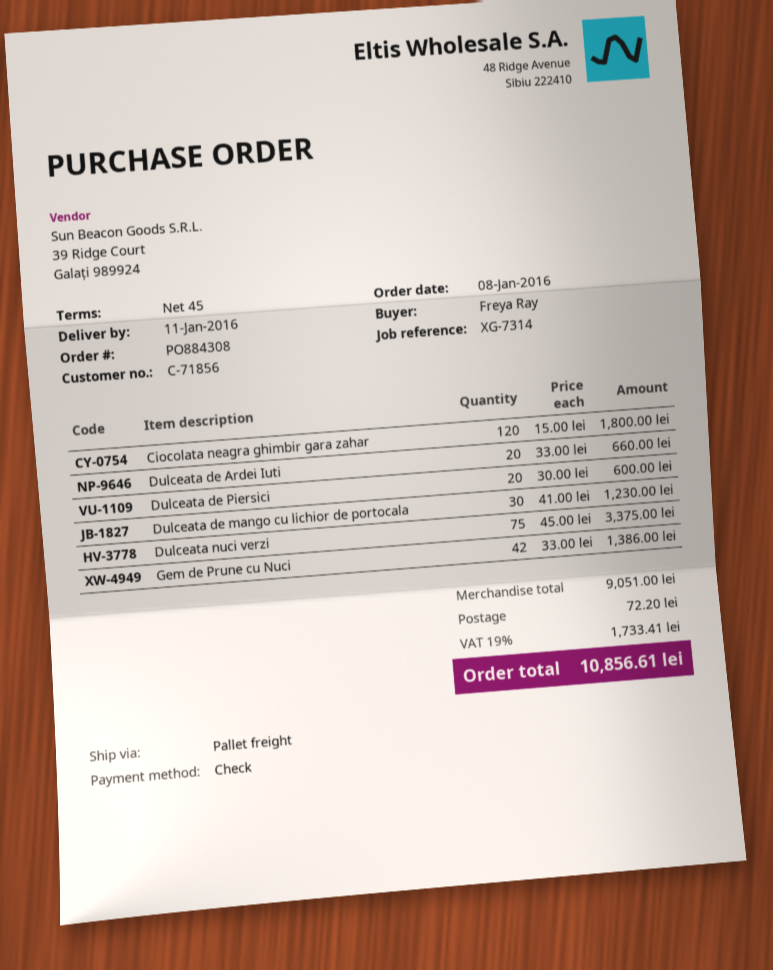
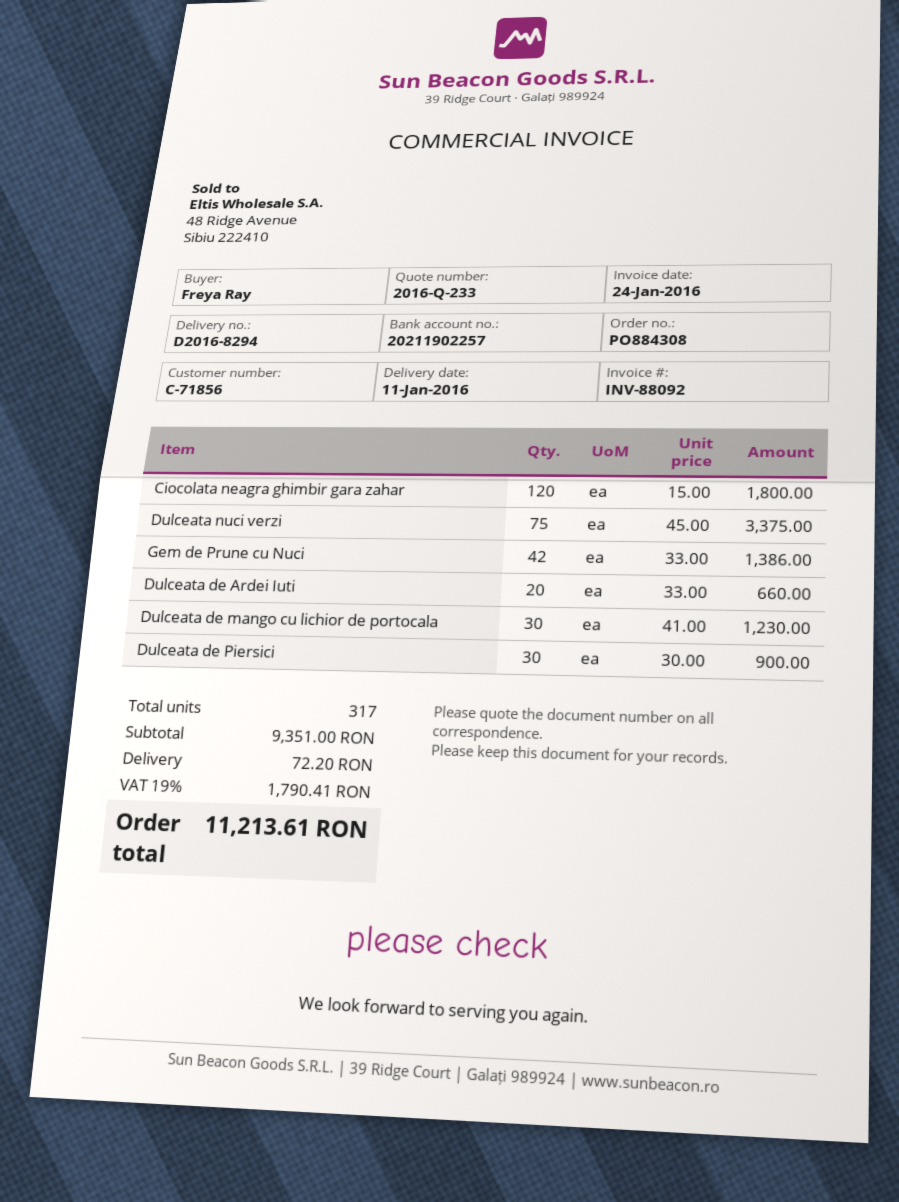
Dulceata de Piersici: 20 x 30.00 = 600.00 -> 30 x 30.00 = 900.00
subtotal: 9051.00 -> 9351.00
tax: 19% = 1733.41 -> 19% = 1790.41
total: 10856.61 -> 11213.61

